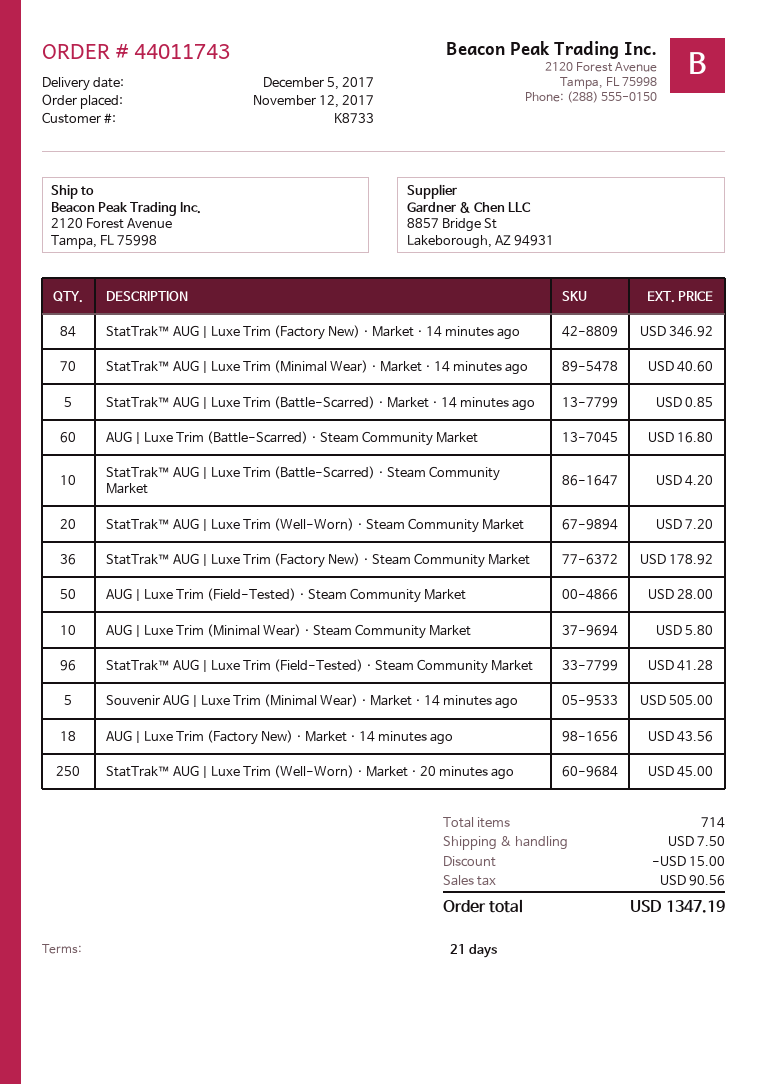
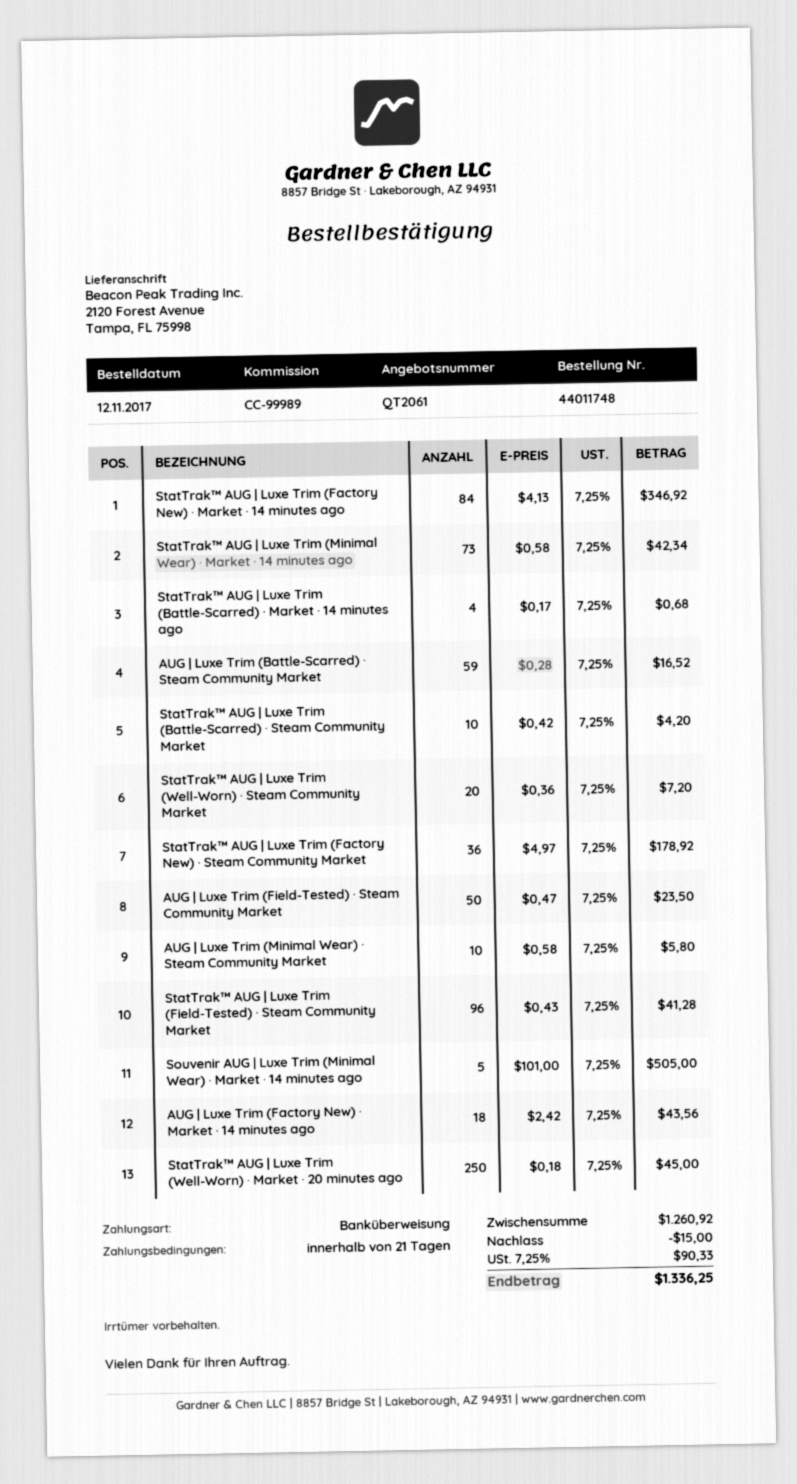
order number: 44011743 -> 44011748
StatTrak™ AUG | Luxe Trim (Minimal Wear) · Market · 14 minutes ago: 70 for 40.60 -> 73 for 42.34
StatTrak™ AUG | Luxe Trim (Battle-Scarred) · Market · 14 minutes ago: 5 for 0.85 -> 4 for 0.68
AUG | Luxe Trim (Battle-Scarred) · Steam Community Market: 60 for 16.80 -> 59 for 16.52
AUG | Luxe Trim (Field-Tested) · Steam Community Market: 50 for 28.00 -> 50 for 23.50
shipping: 7.50 -> none
tax: 90.56 -> 90.33
total: 1347.19 -> 1336.25

